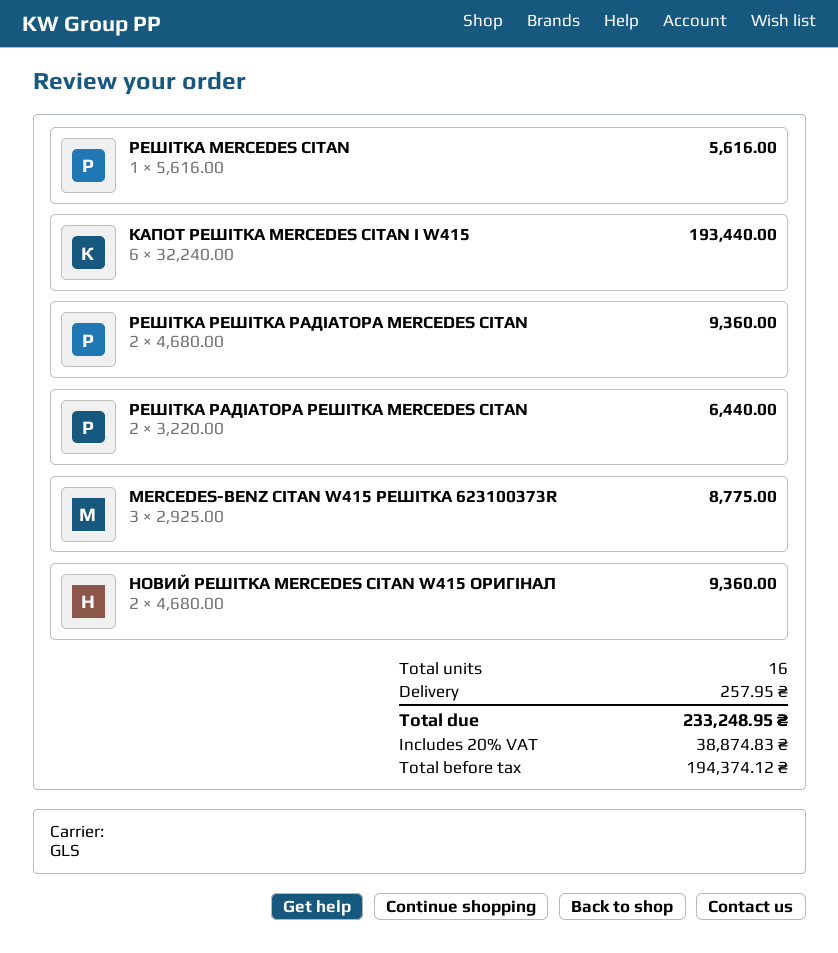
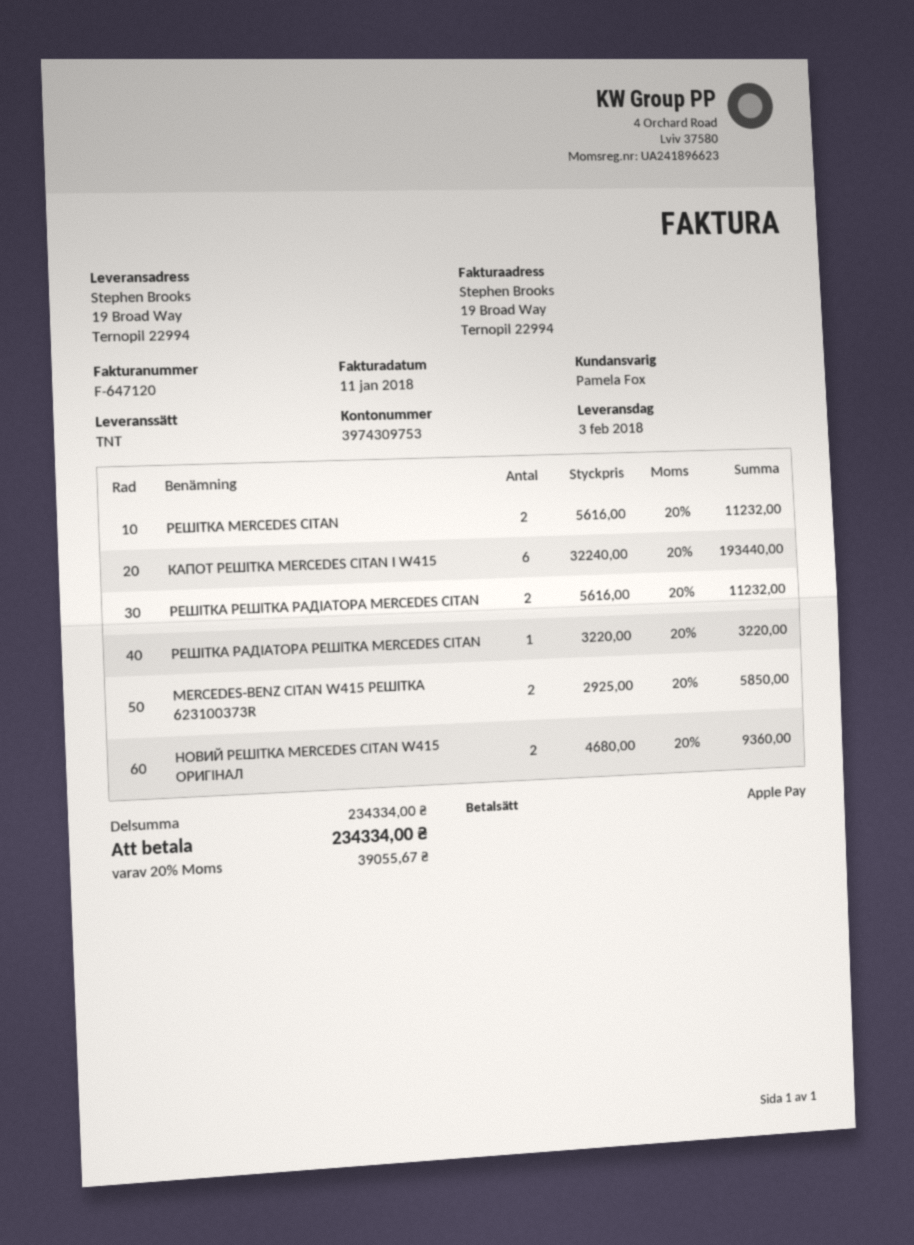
shipping method: GLS -> TNT
РЕШІТКА MERCEDES CITAN: 1 x 5616.00 = 5616.00 -> 2 x 5616.00 = 11232.00
РЕШІТКА РЕШІТКА РАДІАТОРА MERCEDES CITAN: 2 x 4680.00 = 9360.00 -> 2 x 5616.00 = 11232.00
РЕШІТКА РАДІАТОРА РЕШІТКА MERCEDES CITAN: 2 x 3220.00 = 6440.00 -> 1 x 3220.00 = 3220.00
MERCEDES-BENZ CITAN W415 РЕШІТКА 623100373R: 3 x 2925.00 = 8775.00 -> 2 x 2925.00 = 5850.00
shipping: 257.95 -> none
tax: 20% = 38874.83 -> 20% = 39055.67
total: 233248.95 -> 234334.00

